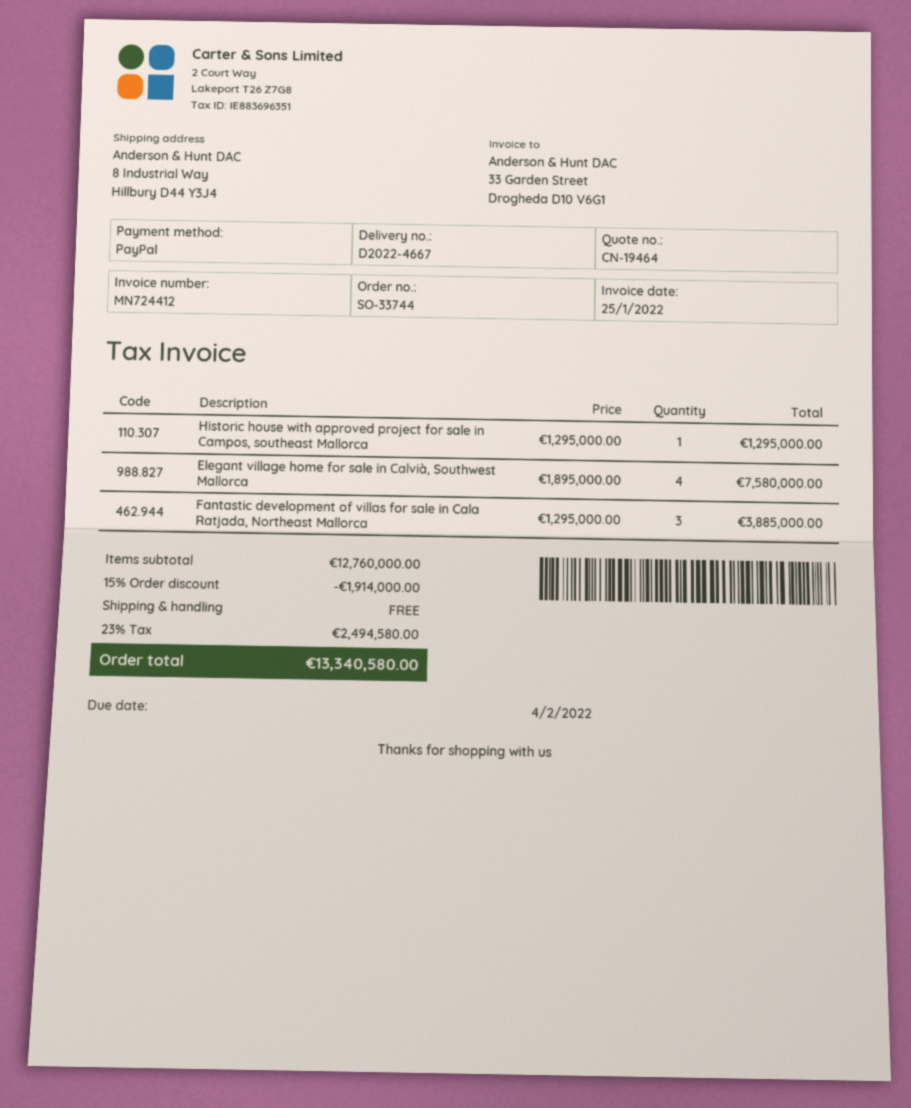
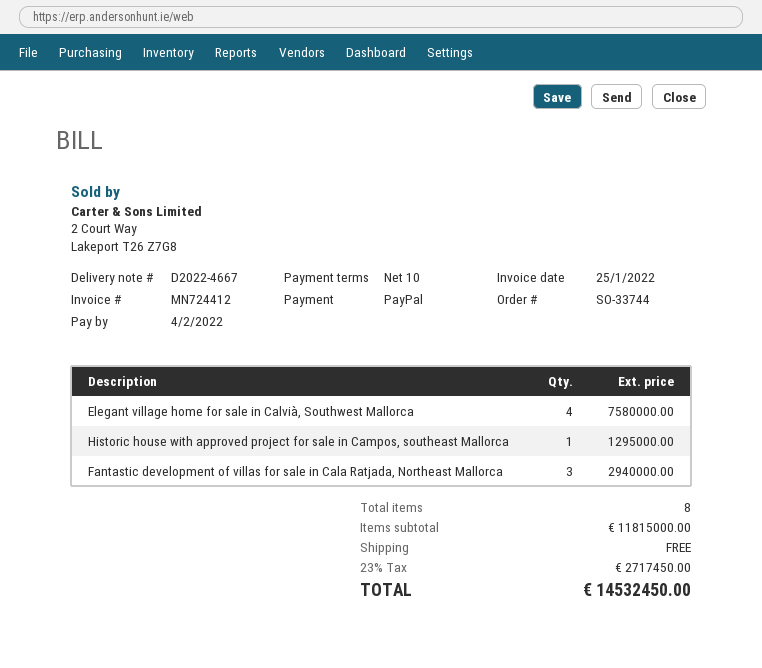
Fantastic development of villas for sale in Cala Ratjada, Northeast Mallorca: 3 for 3885000.00 -> 3 for 2940000.00
subtotal: 12760000.00 -> 11815000.00
discount: 15% = 1914000.00 -> none
tax: 23% = 2494580.00 -> 23% = 2717450.00
total: 13340580.00 -> 14532450.00

